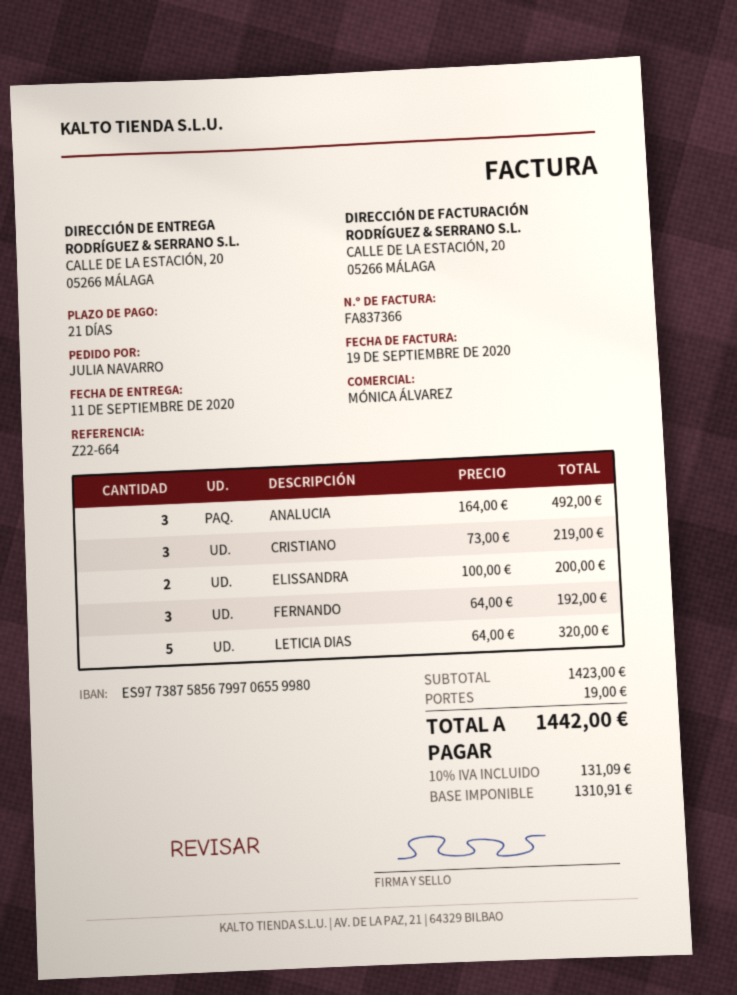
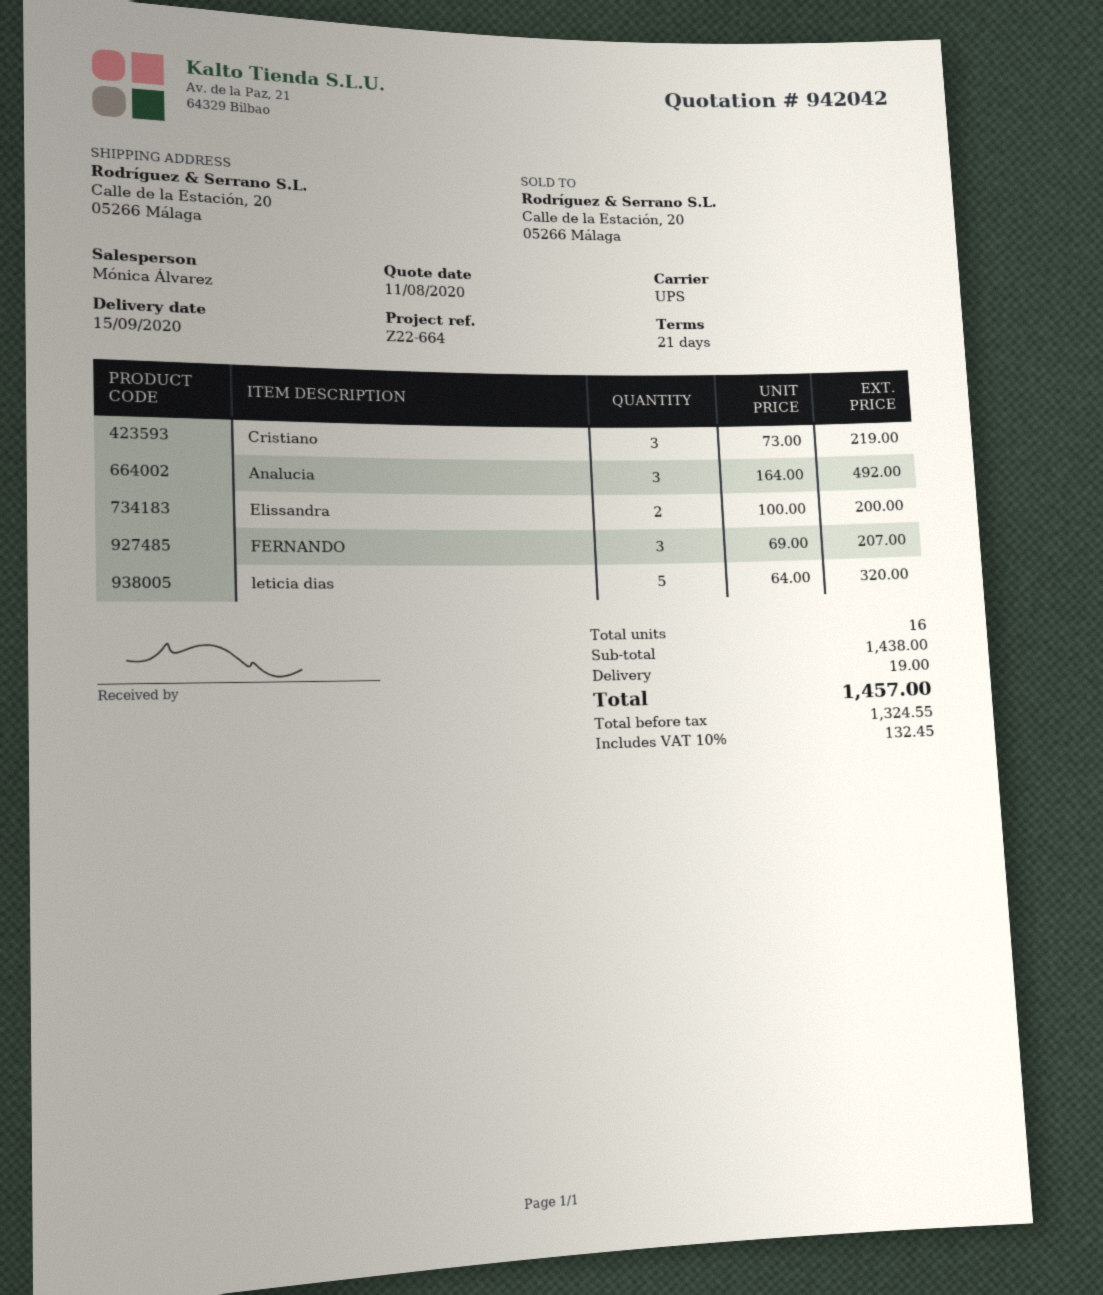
delivery date: 2020-09-11 -> 2020-09-15
FERNANDO: 3 x 64.00 = 192.00 -> 3 x 69.00 = 207.00
subtotal: 1423.00 -> 1438.00
net: 1310.91 -> 1324.55
tax: 10% = 131.09 -> 10% = 132.45
total: 1442.00 -> 1457.00

